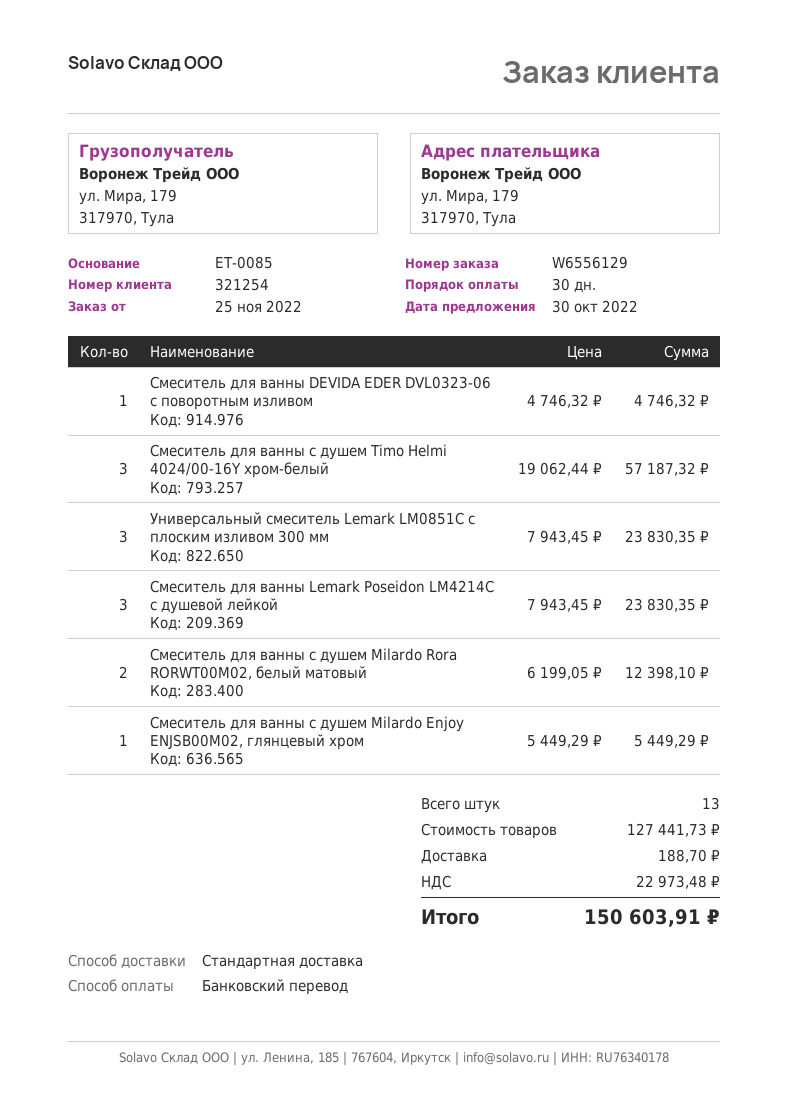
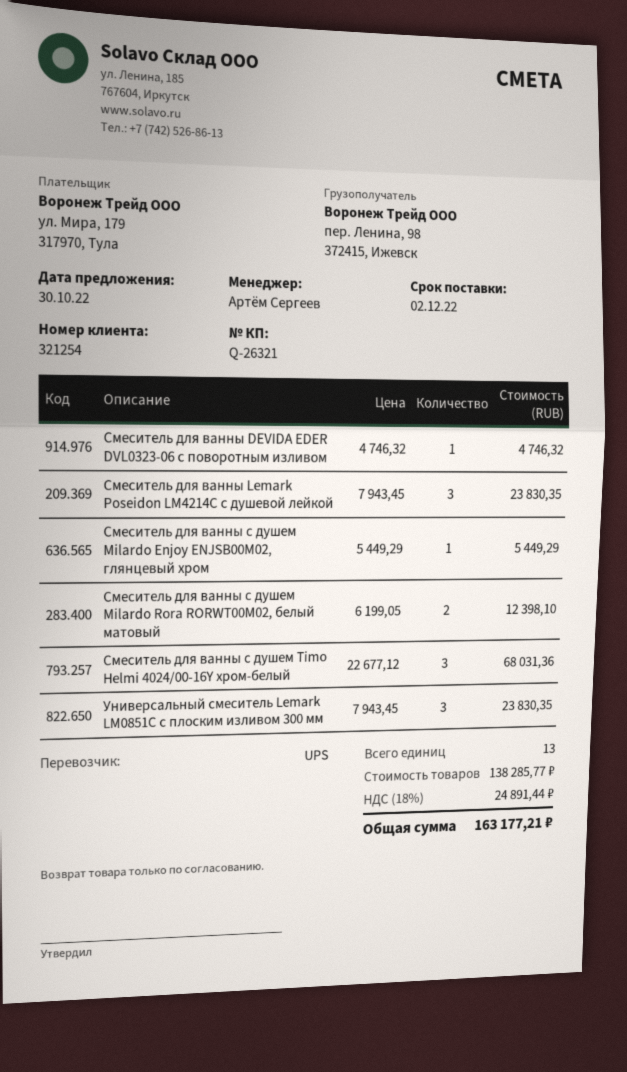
shipping method: standard -> UPS
ship to: ул. Мира, 179, 317970, Тула -> пер. Ленина, 98, 372415, Ижевск
Смеситель для ванны с душем Timo Helmi 4024/00-16Y хром-белый: 3 x 19062.44 = 57187.32 -> 3 x 22677.12 = 68031.36
subtotal: 127441.73 -> 138285.77
shipping: 188.70 -> none
tax: 22973.48 -> 24891.44
total: 150603.91 -> 163177.21

